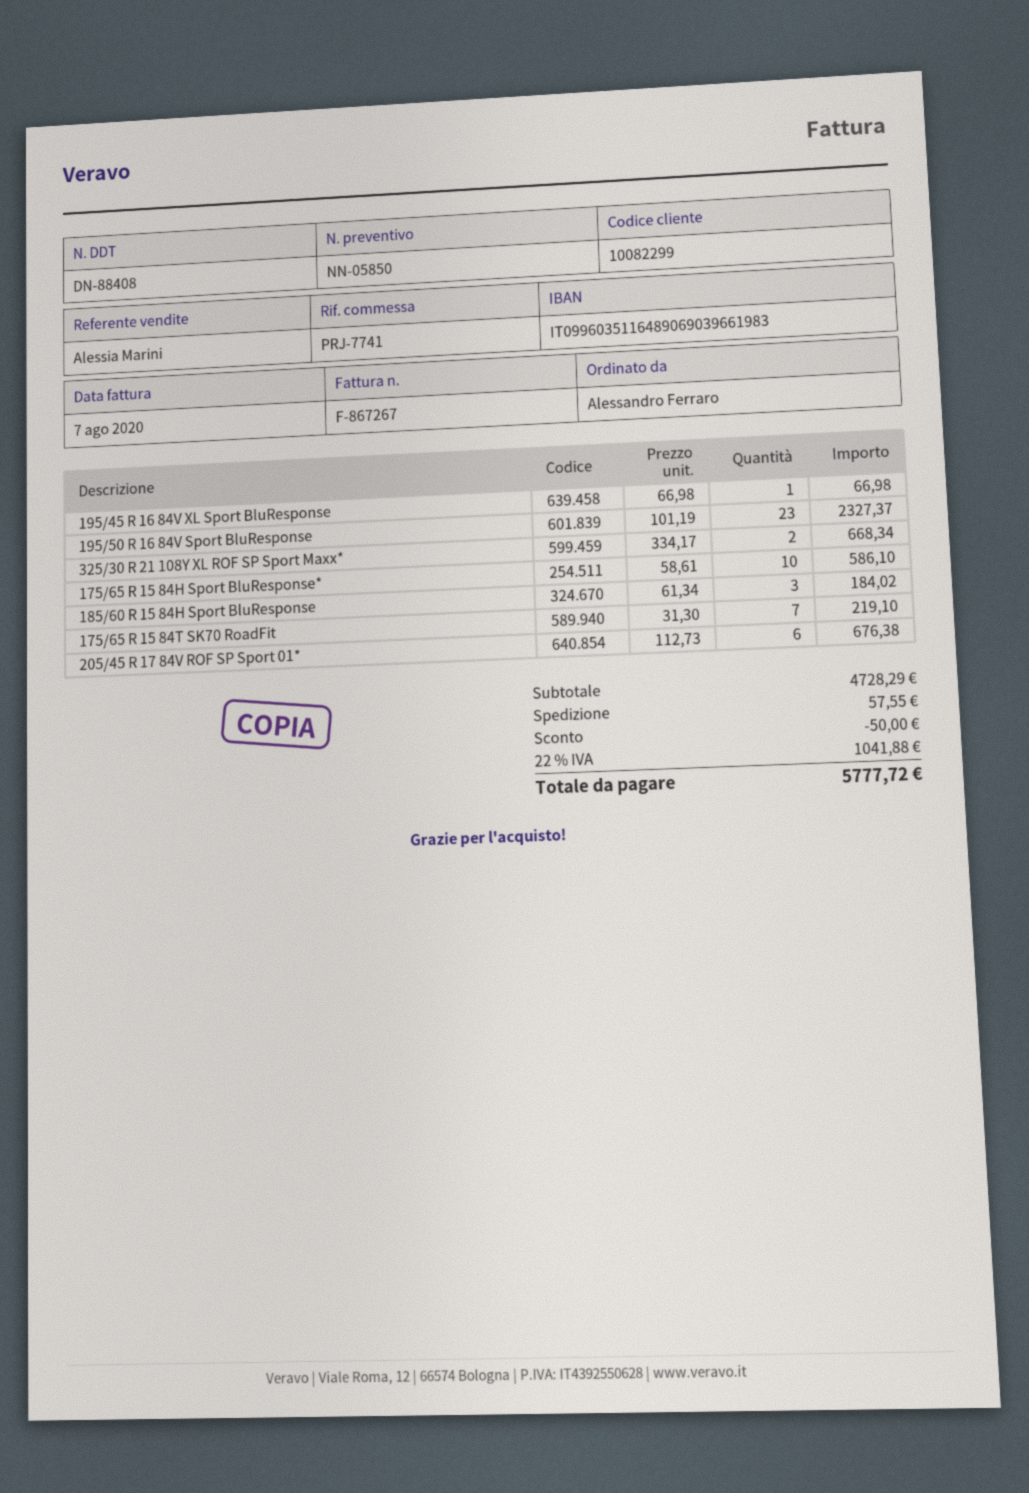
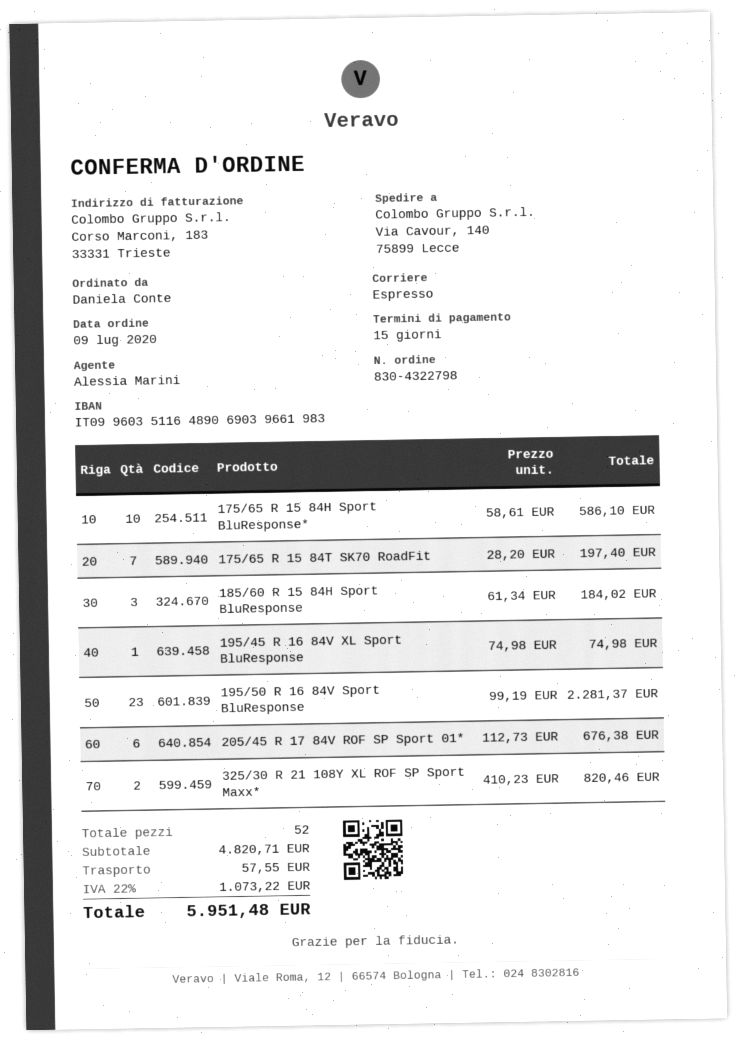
ordered by: Alessandro Ferraro -> Daniela Conte
195/45 R 16 84V XL Sport BluResponse: 1 x 66.98 = 66.98 -> 1 x 74.98 = 74.98
195/50 R 16 84V Sport BluResponse: 23 x 101.19 = 2327.37 -> 23 x 99.19 = 2281.37
325/30 R 21 108Y XL ROF SP Sport Maxx*: 2 x 334.17 = 668.34 -> 2 x 410.23 = 820.46
175/65 R 15 84T SK70 RoadFit: 7 x 31.30 = 219.10 -> 7 x 28.20 = 197.40
subtotal: 4728.29 -> 4820.71
discount: 50.00 -> none
tax: 22% = 1041.88 -> 22% = 1073.22
total: 5777.72 -> 5951.48

